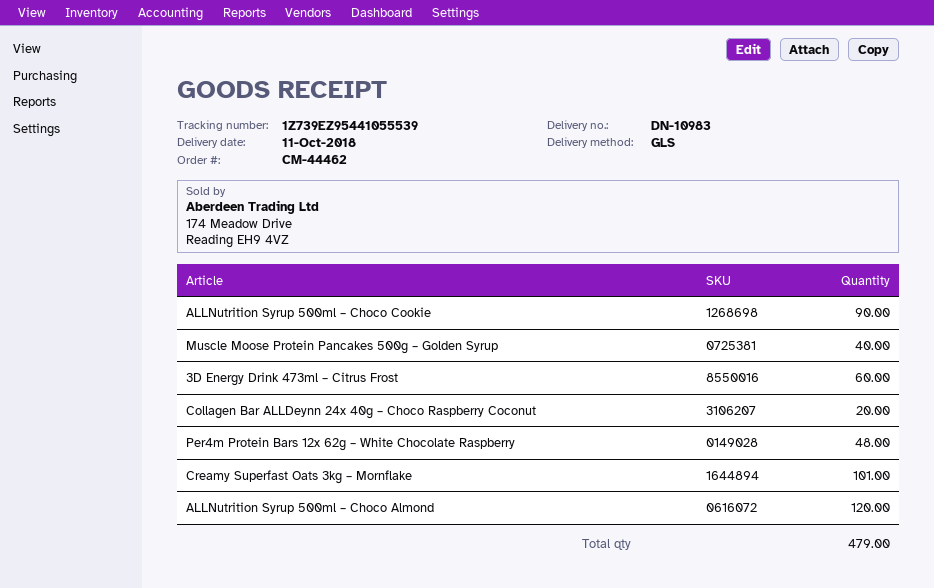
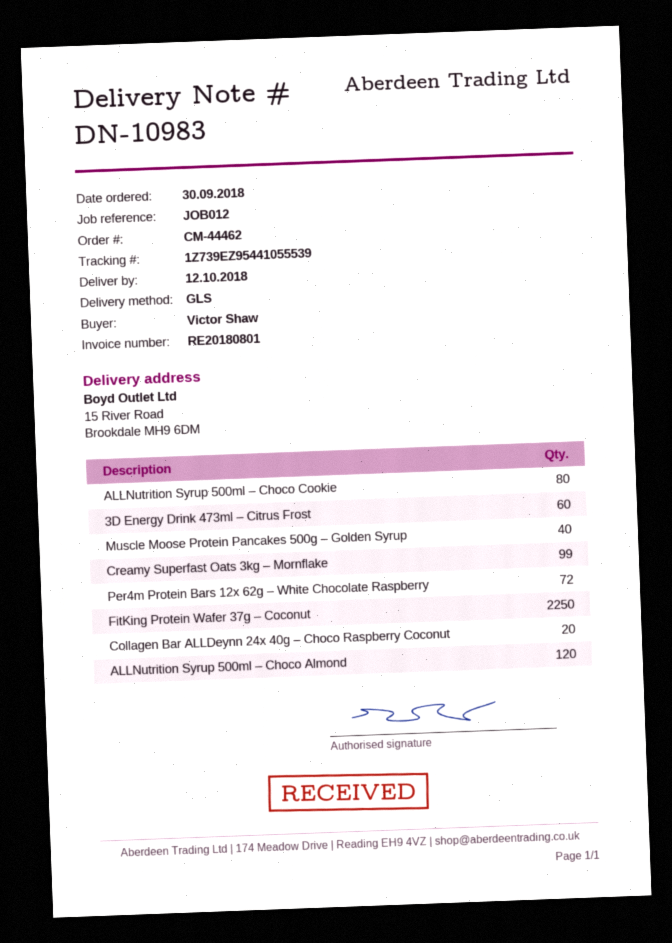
delivery date: 2018-10-11 -> 2018-10-12
ALLNutrition Syrup 500ml – Choco Cookie: 90 -> 80
Per4m Protein Bars 12x 62g – White Chocolate Raspberry: 48 -> 72
Creamy Superfast Oats 3kg – Mornflake: 101 -> 99
FitKing Protein Wafer 37g – Coconut: none -> 2250

